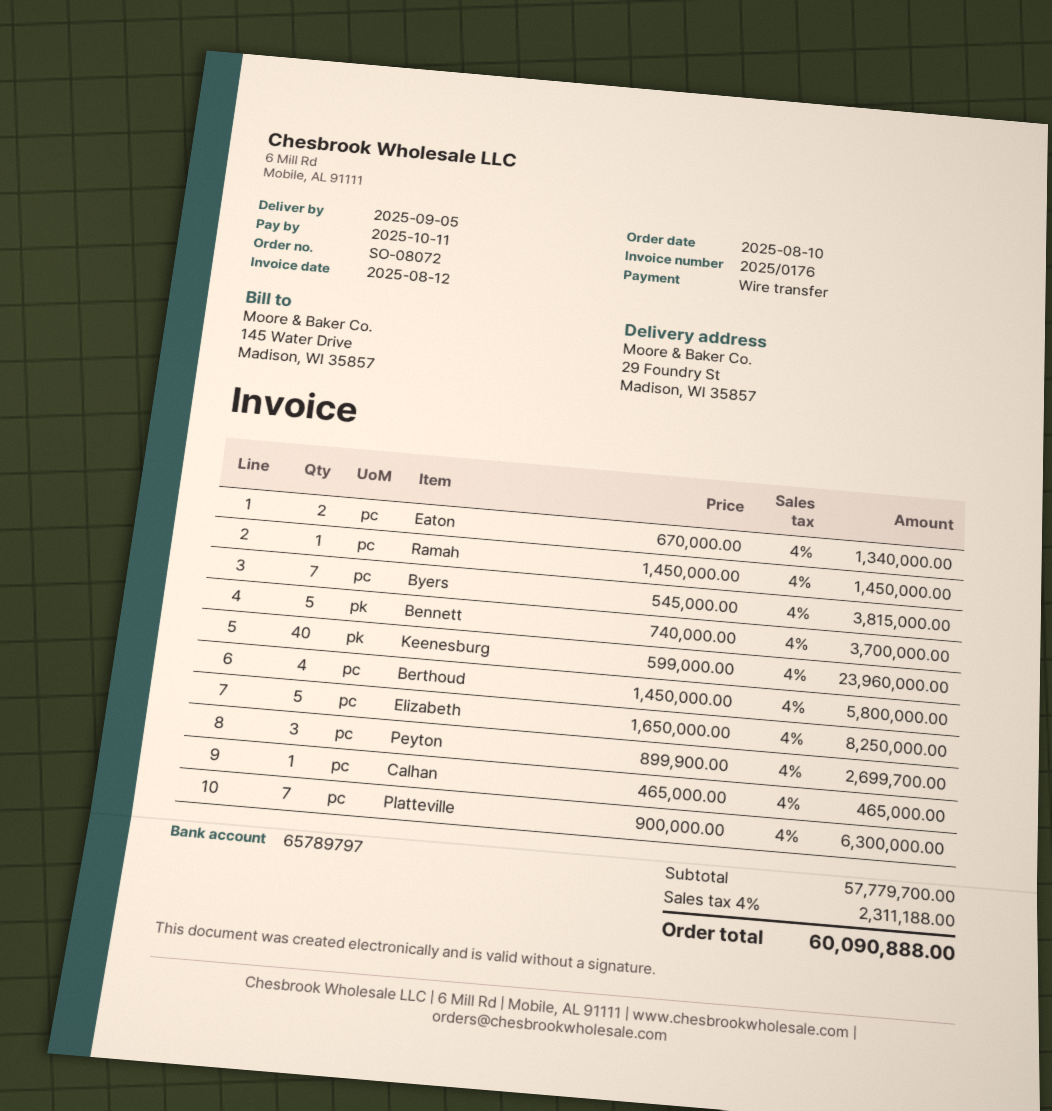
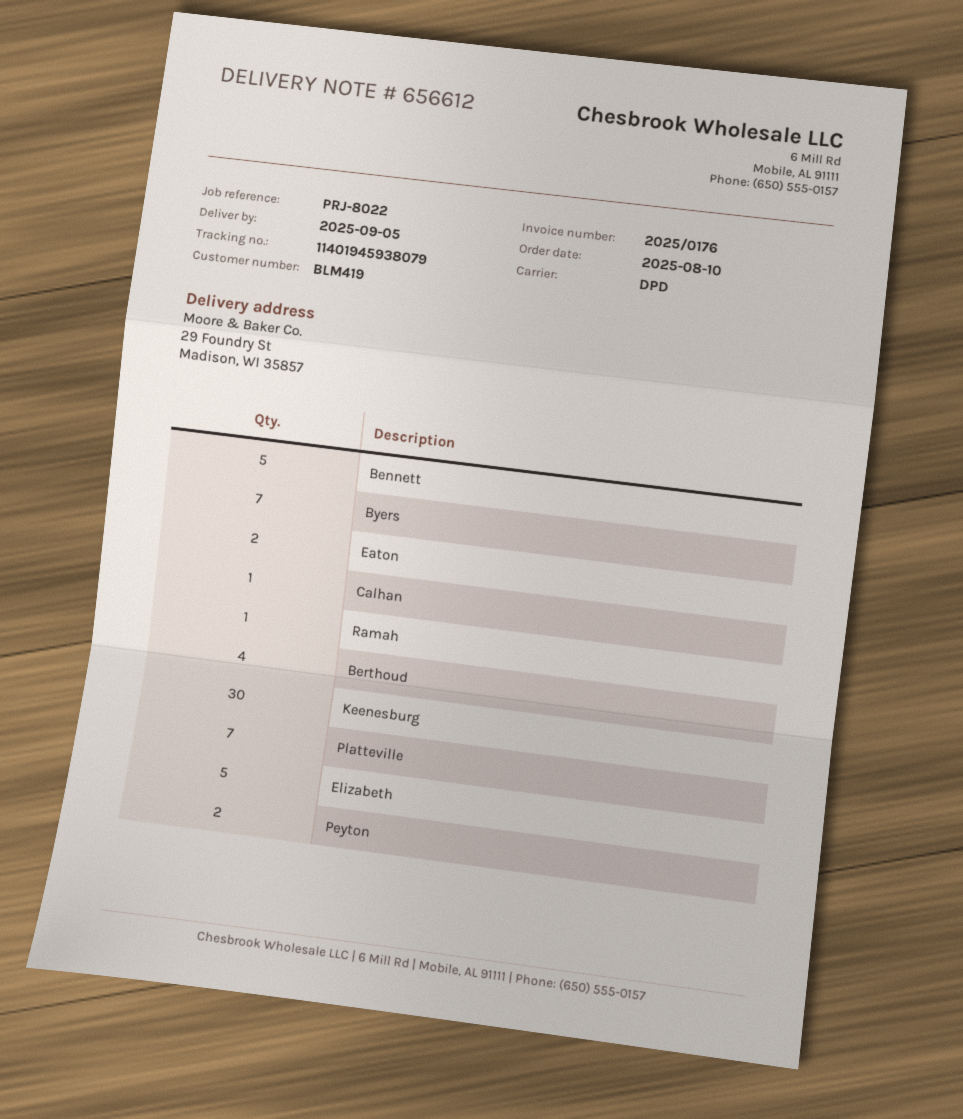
Keenesburg: 40 -> 30
Peyton: 3 -> 2

